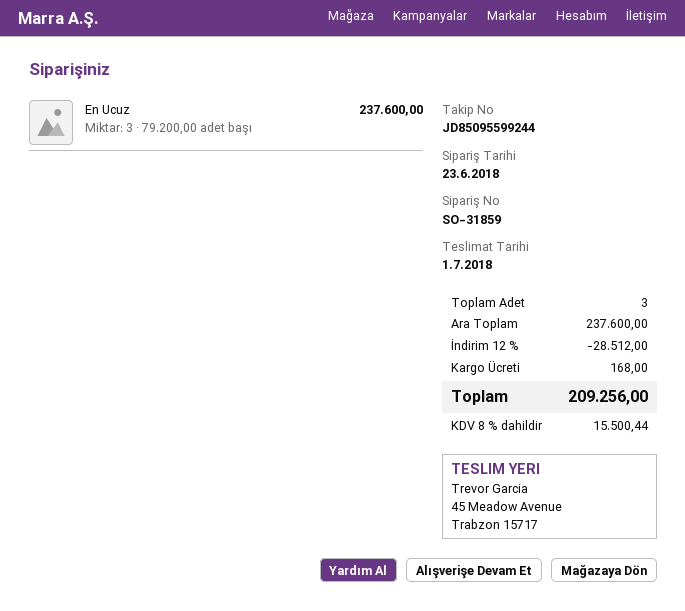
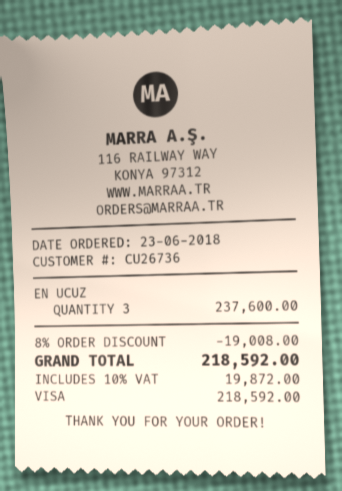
discount: 12% = 28512.00 -> 8% = 19008.00
shipping: 168.00 -> none
tax: 8% = 15500.44 -> 10% = 19872.00
total: 209256.00 -> 218592.00

